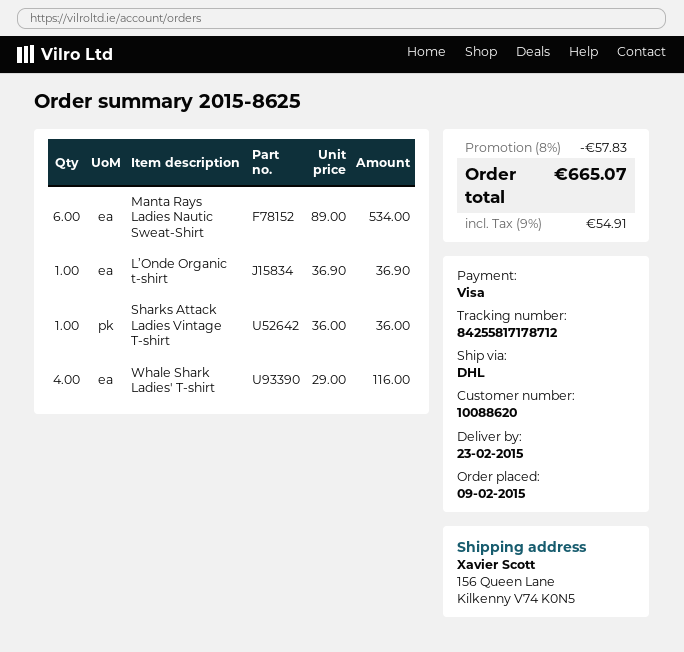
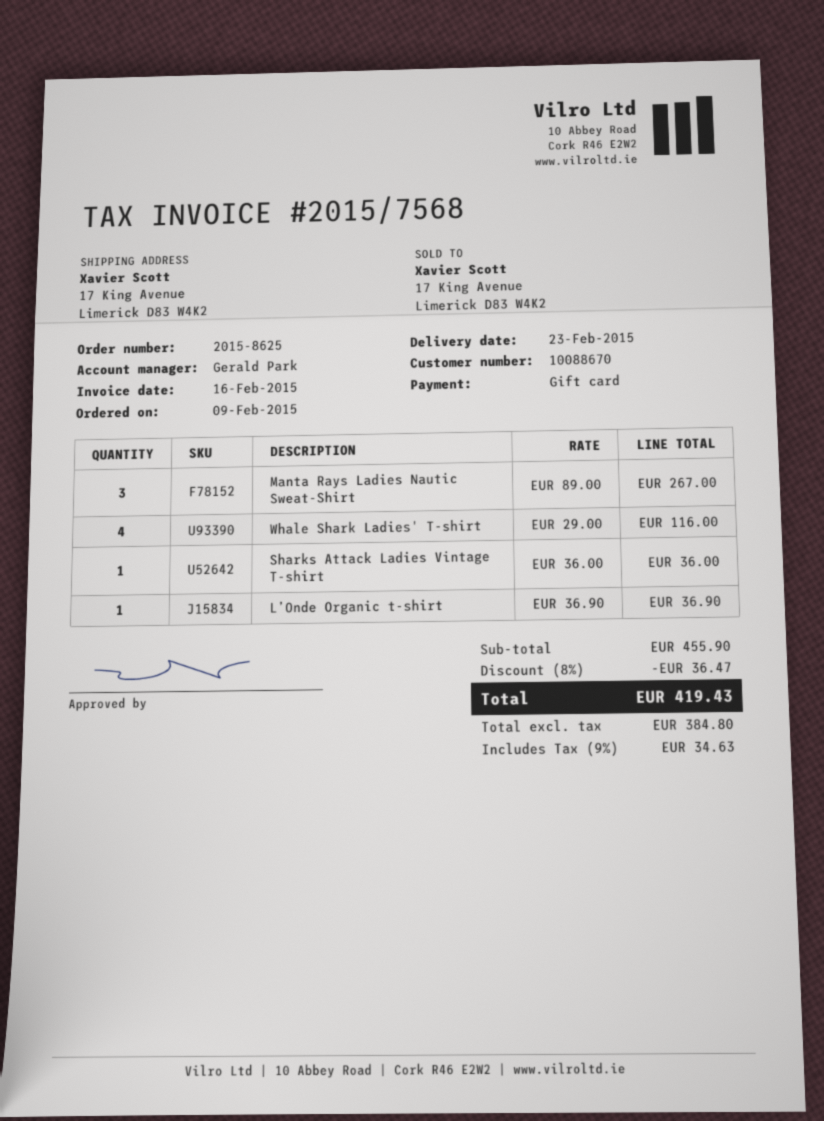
customer number: 10088620 -> 10088670
payment method: Visa -> gift card
ship to: 156 Queen Lane, Kilkenny V74 K0N5 -> 17 King Avenue, Limerick D83 W4K2
Manta Rays Ladies Nautic Sweat-Shirt: 6 x 89.00 = 534.00 -> 3 x 89.00 = 267.00
discount: 8% = 57.83 -> 8% = 36.47
tax: 9% = 54.91 -> 9% = 34.63
total: 665.07 -> 419.43

